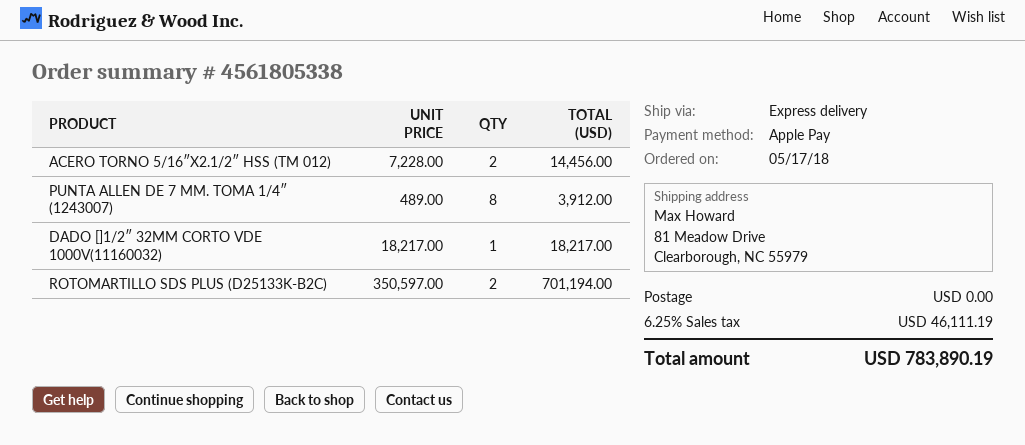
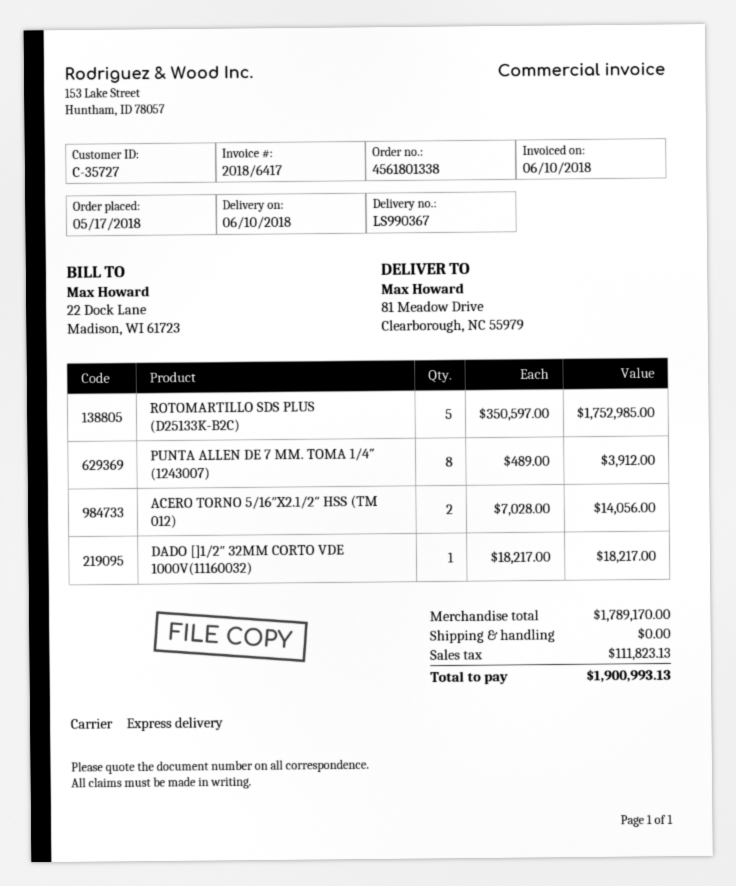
order number: 4561805338 -> 4561801338
ACERO TORNO 5/16″X2.1/2″ HSS (TM 012): 2 x 7228.00 = 14456.00 -> 2 x 7028.00 = 14056.00
ROTOMARTILLO SDS PLUS (D25133K-B2C): 2 x 350597.00 = 701194.00 -> 5 x 350597.00 = 1752985.00
tax: 46111.19 -> 111823.13
total: 783890.19 -> 1900993.13

